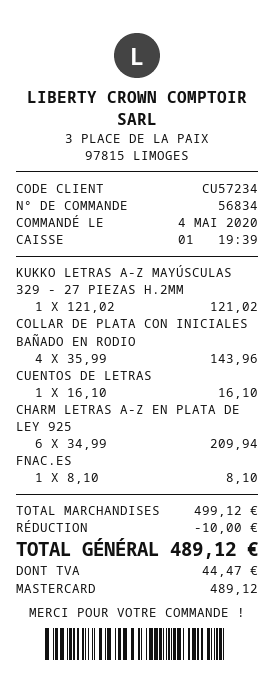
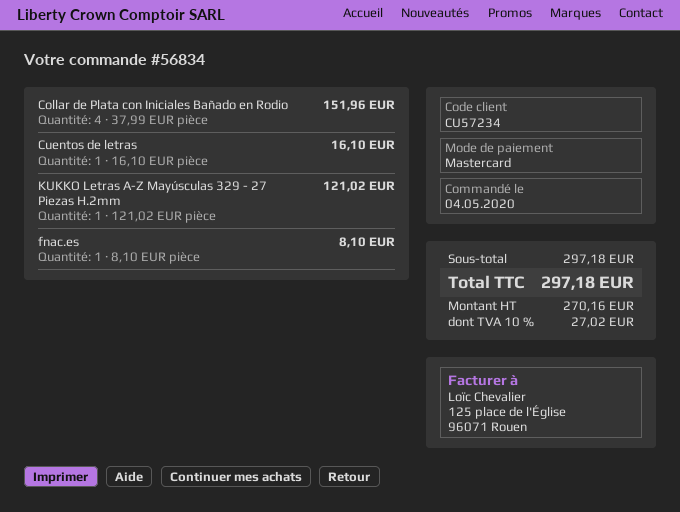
COLLAR DE PLATA CON INICIALES BAÑADO EN RODIO: 4 x 35.99 = 143.96 -> 4 x 37.99 = 151.96
CHARM LETRAS A-Z EN PLATA DE LEY 925: 6 x 34.99 = 209.94 -> none
subtotal: 499.12 -> 297.18
discount: 10.00 -> none
tax: 44.47 -> 27.02
total: 489.12 -> 297.18

